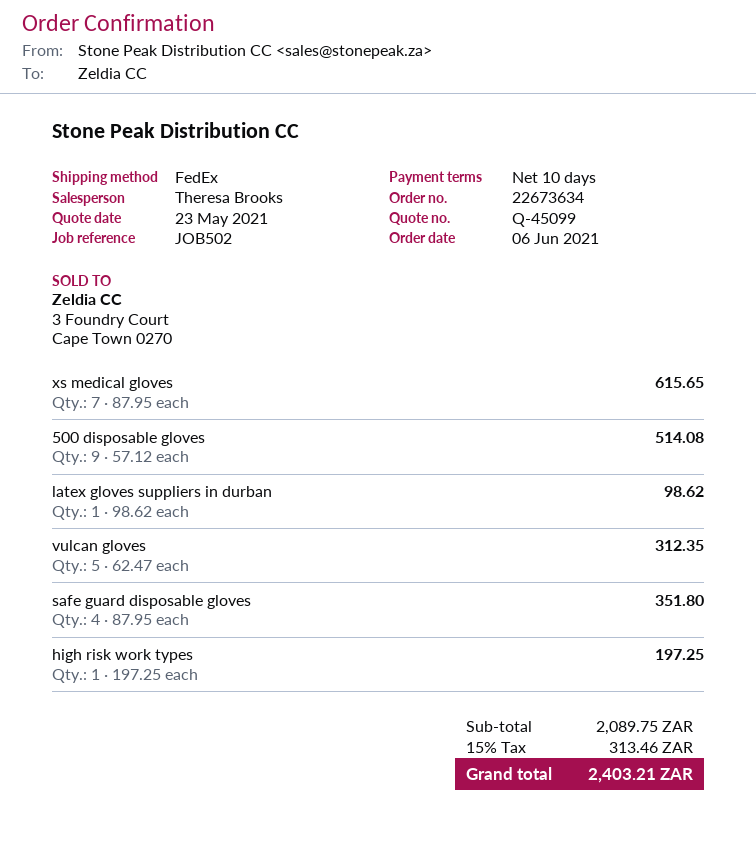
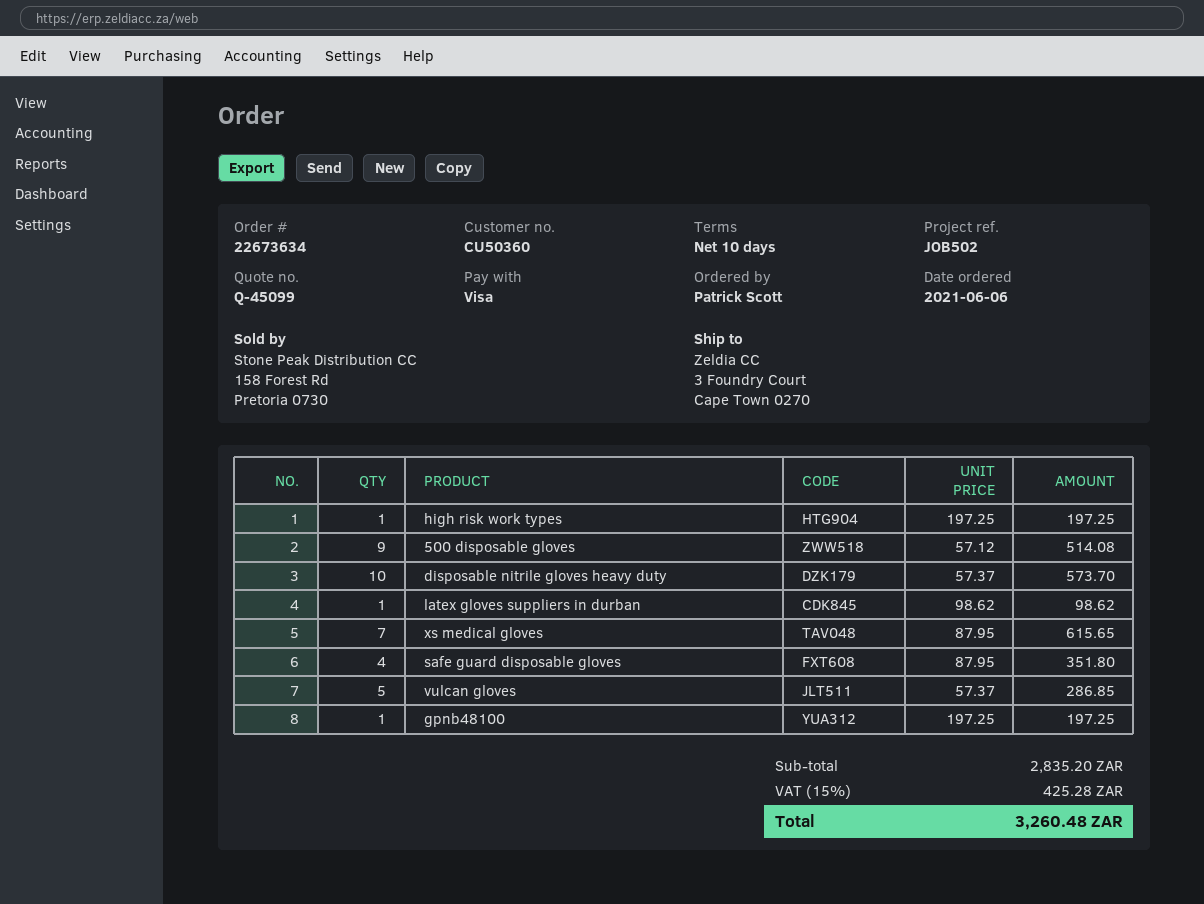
vulcan gloves: 5 x 62.47 = 312.35 -> 5 x 57.37 = 286.85
disposable nitrile gloves heavy duty: none -> 10 x 57.37 = 573.70
gpnb48100: none -> 1 x 197.25 = 197.25
subtotal: 2089.75 -> 2835.20
tax: 15% = 313.46 -> 15% = 425.28
total: 2403.21 -> 3260.48

